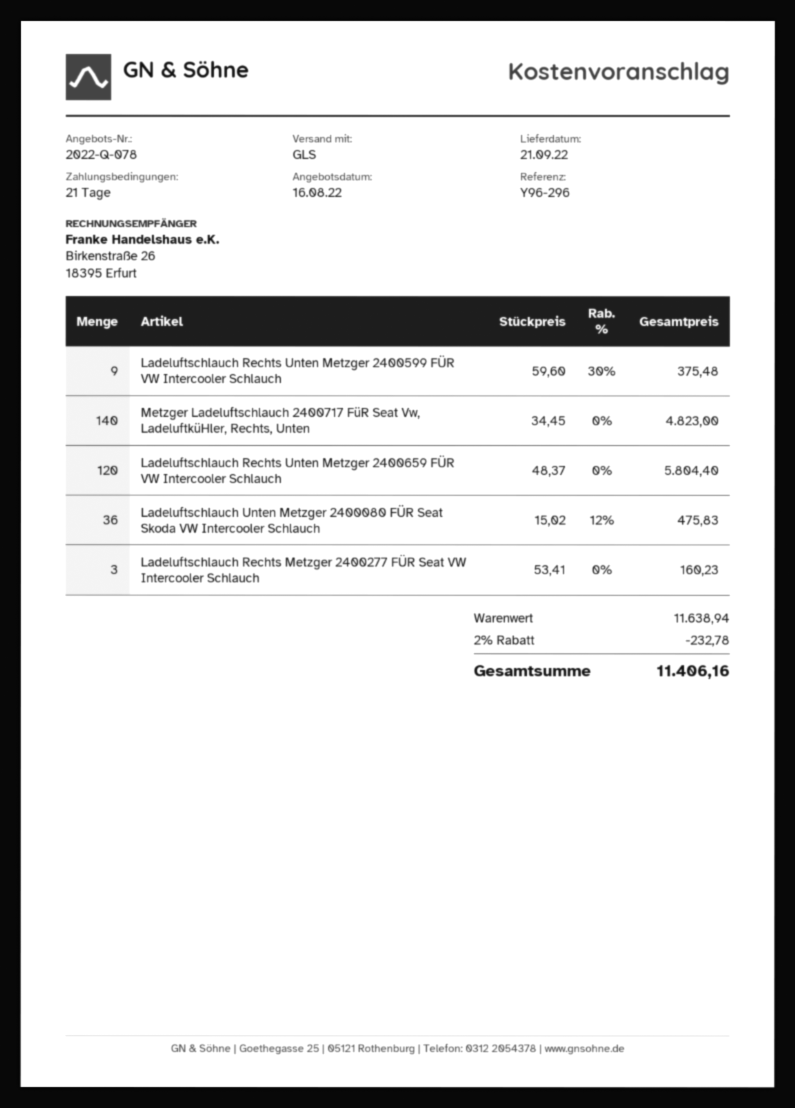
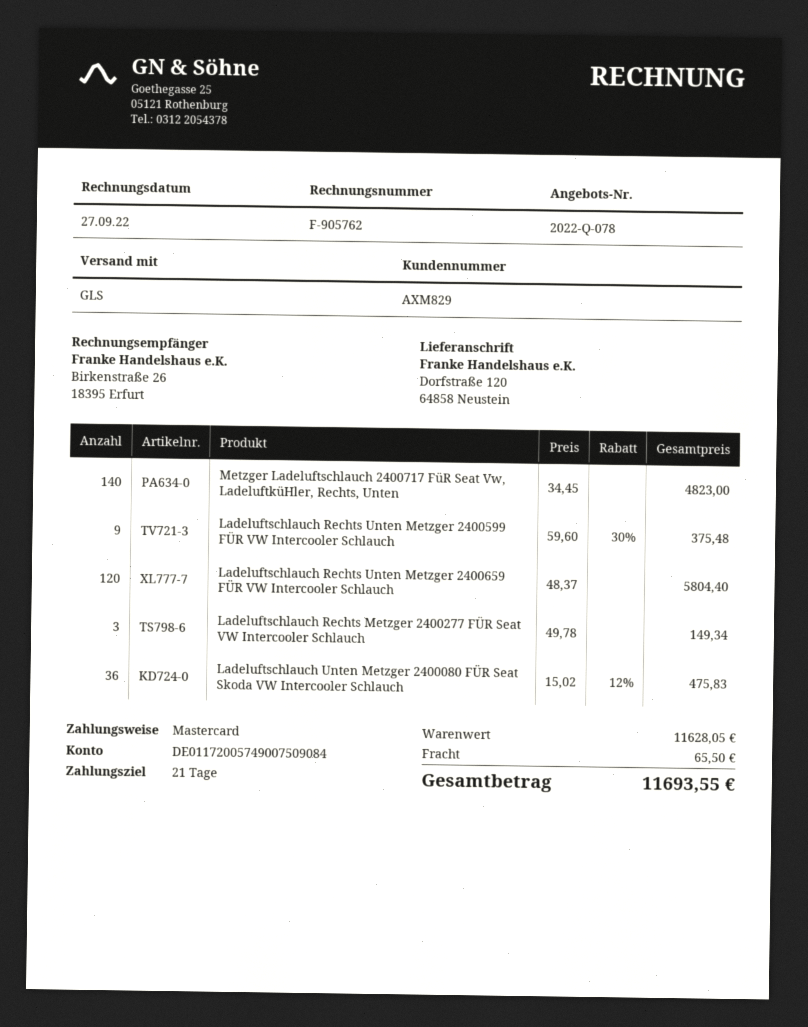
Ladeluftschlauch Rechts Metzger 2400277 FÜR Seat VW Intercooler Schlauch: 3 x 53.41 = 160.23 -> 3 x 49.78 = 149.34
subtotal: 11638.94 -> 11628.05
discount: 2% = 232.78 -> none
shipping: none -> 65.50
total: 11406.16 -> 11693.55

